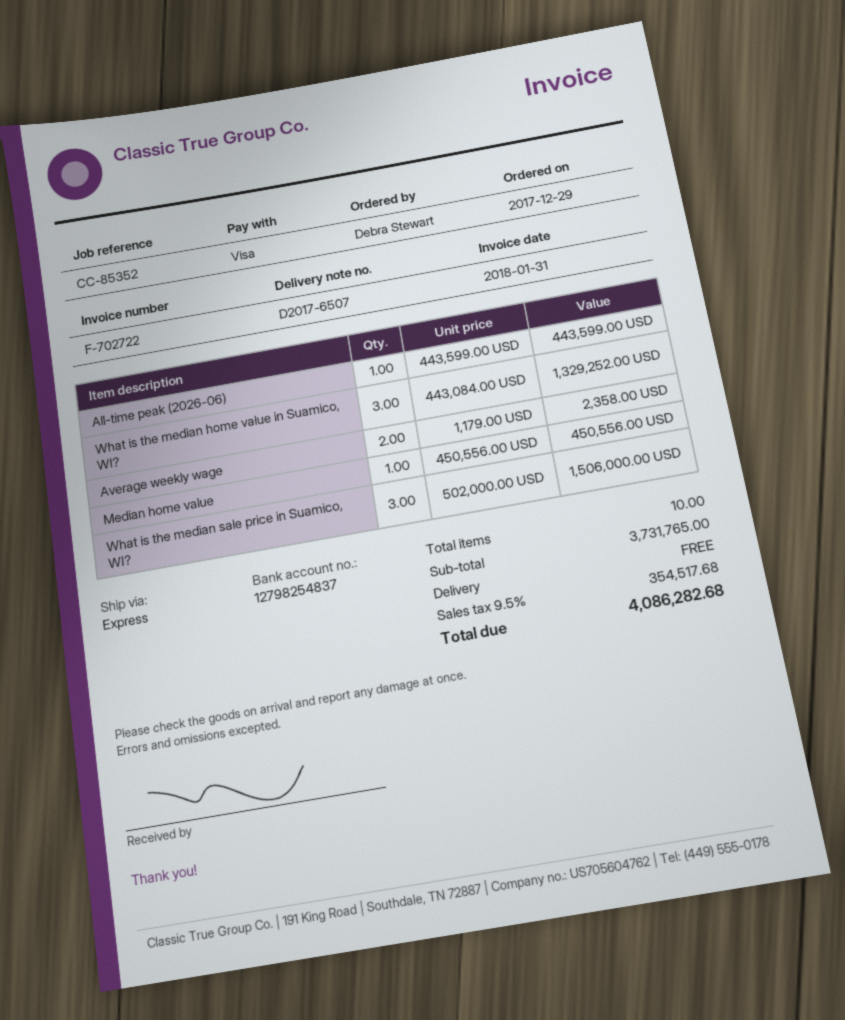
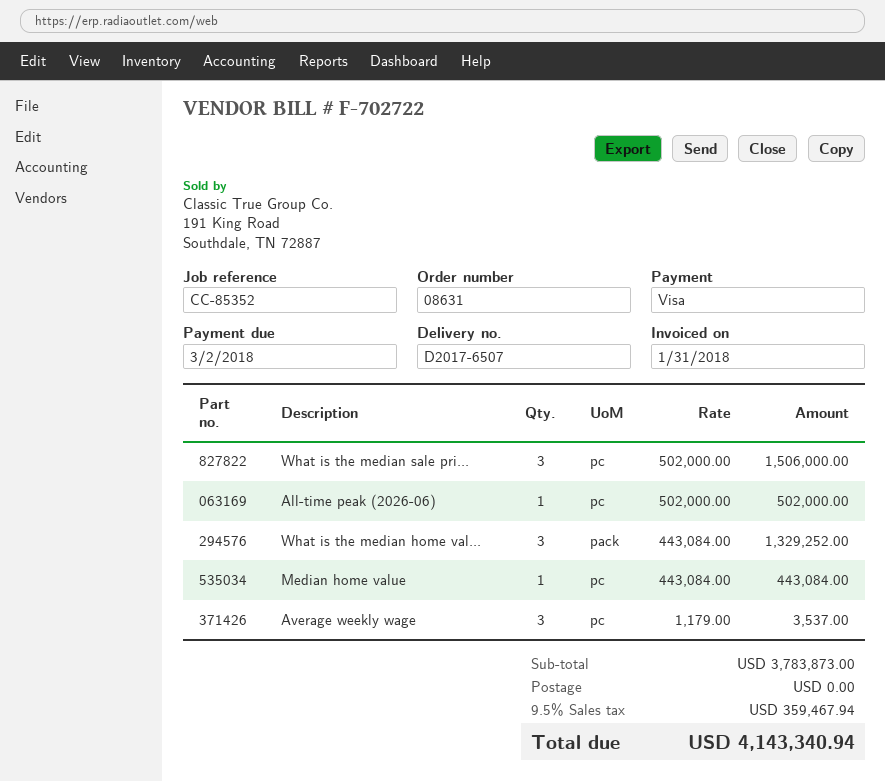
All-time peak (2026-06): 1 x 443599.00 = 443599.00 -> 1 x 502000.00 = 502000.00
Average weekly wage: 2 x 1179.00 = 2358.00 -> 3 x 1179.00 = 3537.00
Median home value: 1 x 450556.00 = 450556.00 -> 1 x 443084.00 = 443084.00
subtotal: 3731765.00 -> 3783873.00
tax: 9.5% = 354517.68 -> 9.5% = 359467.94
total: 4086282.68 -> 4143340.94

